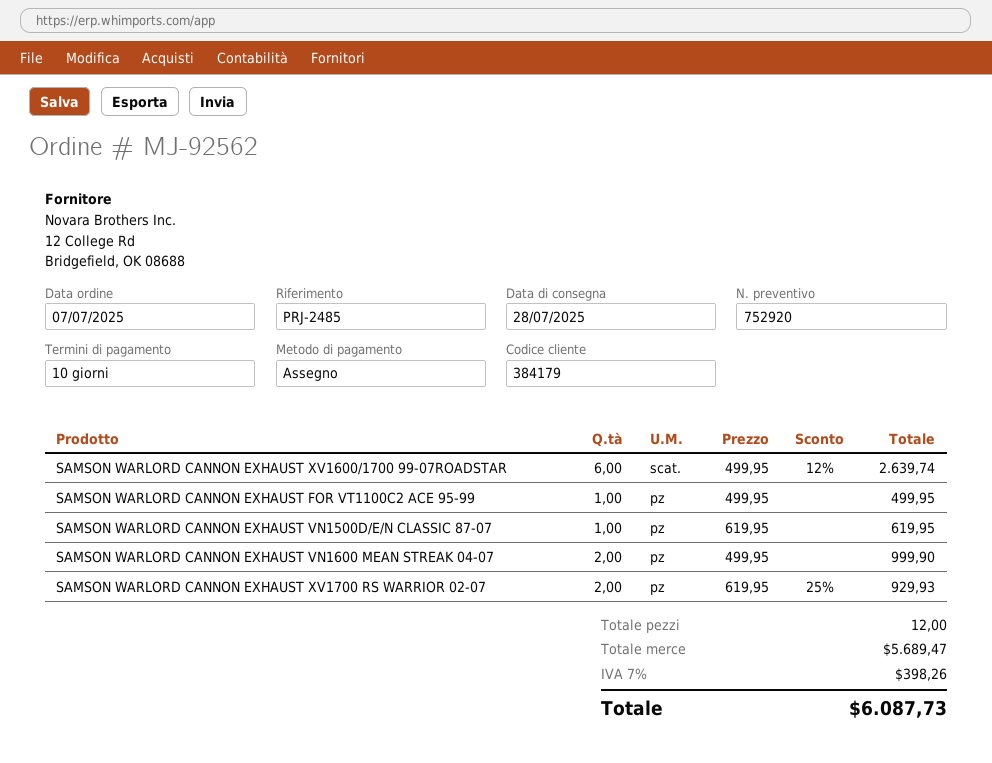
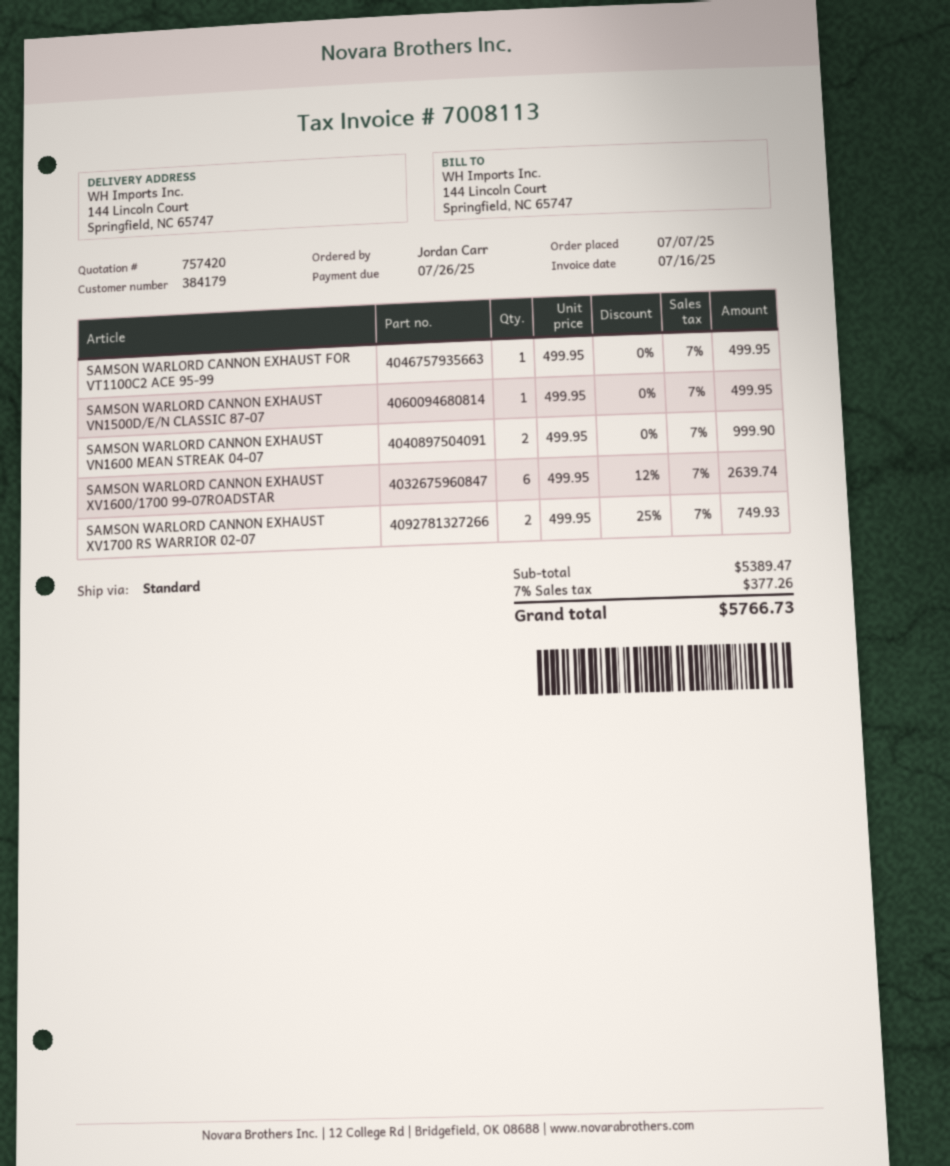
quote number: 752920 -> 757420
SAMSON WARLORD CANNON EXHAUST VN1500D/E/N CLASSIC 87-07: 1 x 619.95 = 619.95 -> 1 x 499.95 = 499.95
SAMSON WARLORD CANNON EXHAUST XV1700 RS WARRIOR 02-07: 2 x 619.95 - 25% = 929.93 -> 2 x 499.95 - 25% = 749.93
subtotal: 5689.47 -> 5389.47
tax: 7% = 398.26 -> 7% = 377.26
total: 6087.73 -> 5766.73

